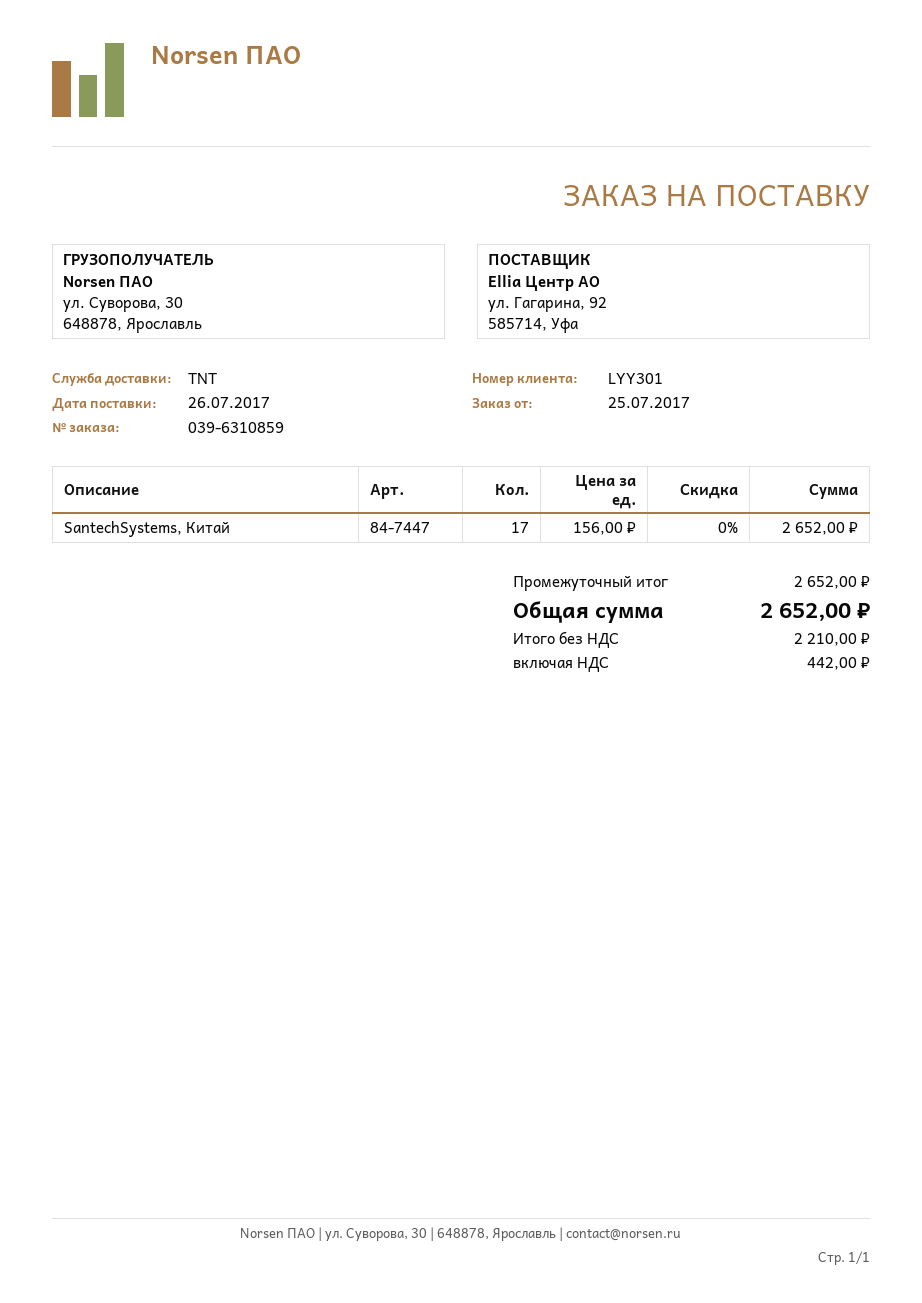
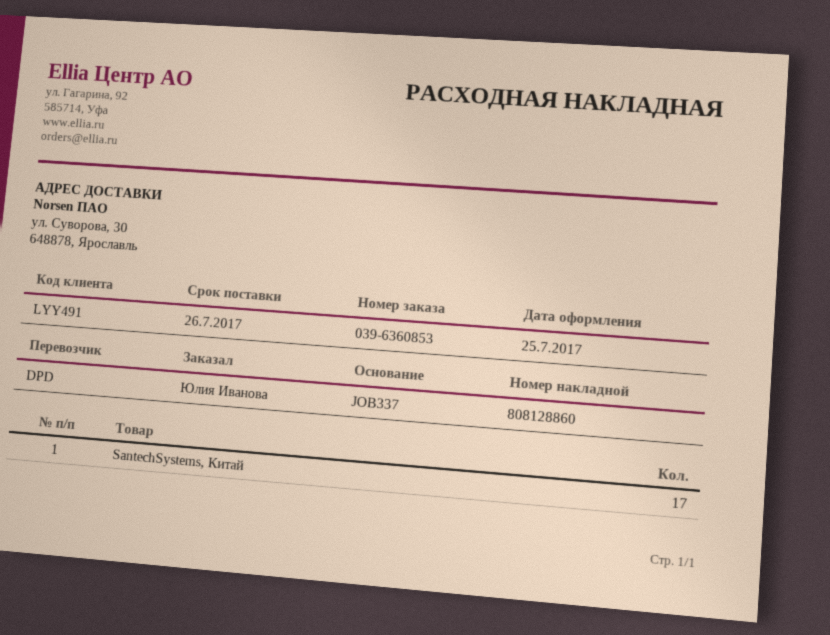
order number: 039-6310859 -> 039-6360853
customer number: LYY301 -> LYY491
shipping method: TNT -> DPD

